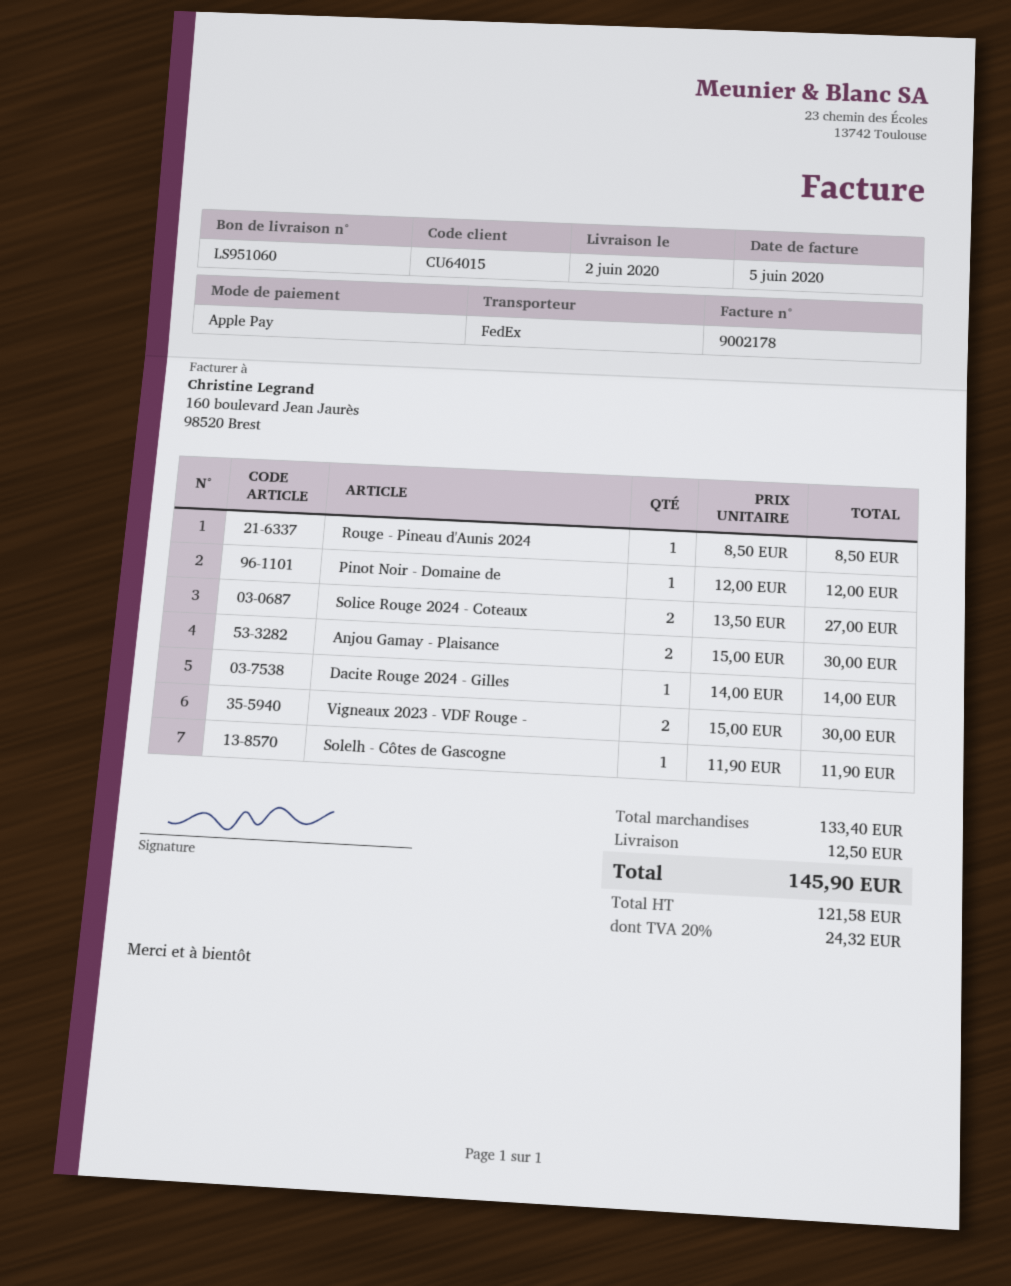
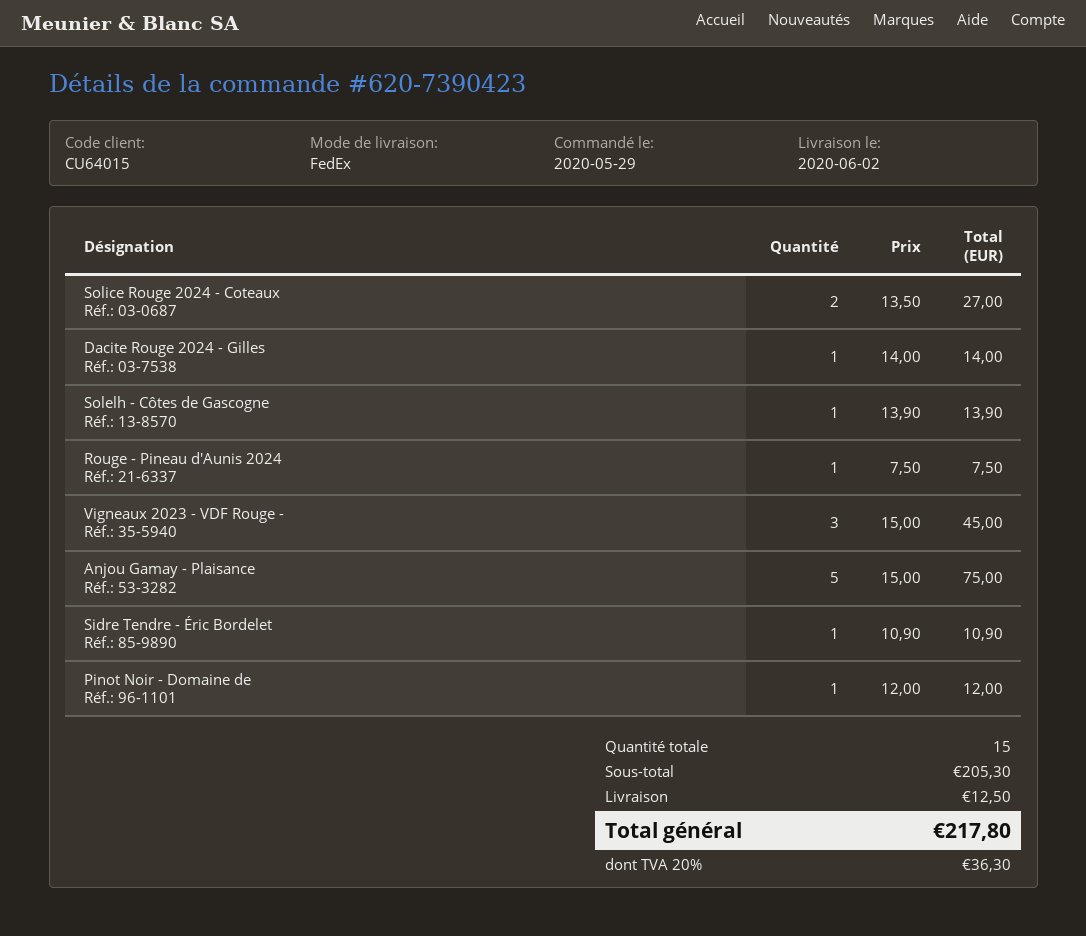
Rouge - Pineau d'Aunis 2024: 1 x 8.50 = 8.50 -> 1 x 7.50 = 7.50
Anjou Gamay - Plaisance: 2 x 15.00 = 30.00 -> 5 x 15.00 = 75.00
Vigneaux 2023 - VDF Rouge -: 2 x 15.00 = 30.00 -> 3 x 15.00 = 45.00
Solelh - Côtes de Gascogne: 1 x 11.90 = 11.90 -> 1 x 13.90 = 13.90
Sidre Tendre - Éric Bordelet: none -> 1 x 10.90 = 10.90
subtotal: 133.40 -> 205.30
tax: 20% = 24.32 -> 20% = 36.30
total: 145.90 -> 217.80

